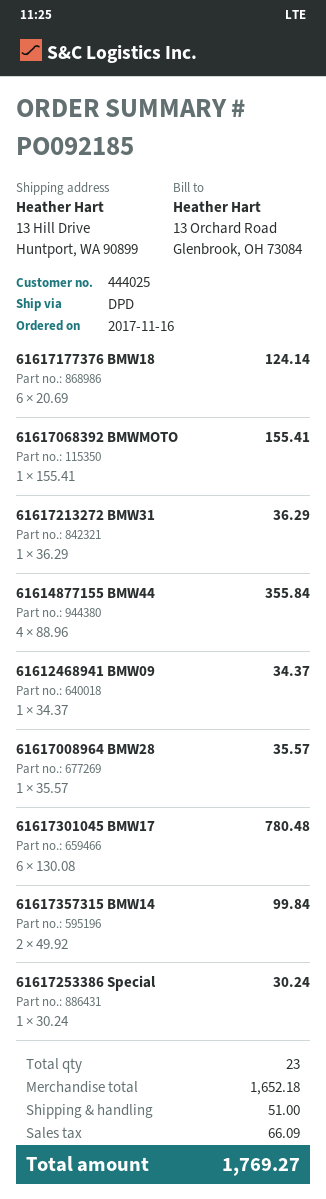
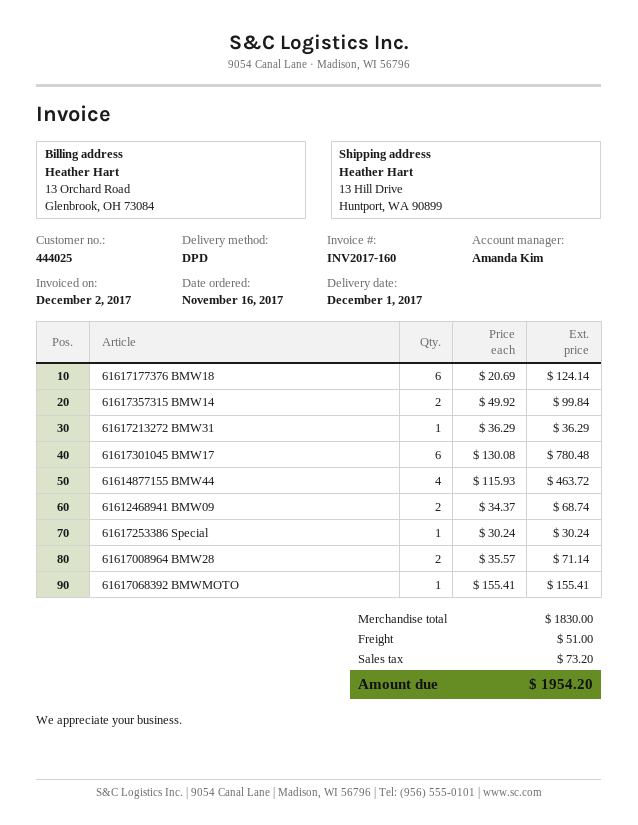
61614877155 BMW44: 4 x 88.96 = 355.84 -> 4 x 115.93 = 463.72
61612468941 BMW09: 1 x 34.37 = 34.37 -> 2 x 34.37 = 68.74
61617008964 BMW28: 1 x 35.57 = 35.57 -> 2 x 35.57 = 71.14
subtotal: 1652.18 -> 1830.00
tax: 66.09 -> 73.20
total: 1769.27 -> 1954.20

